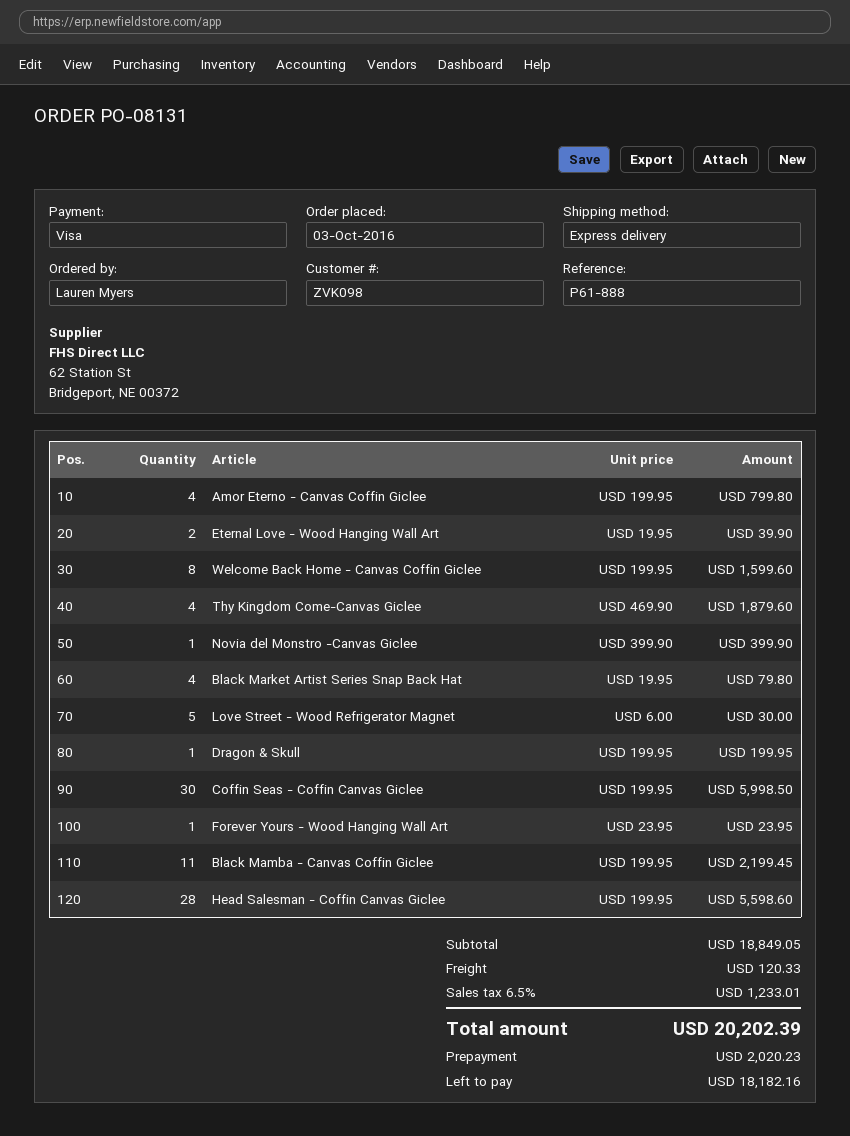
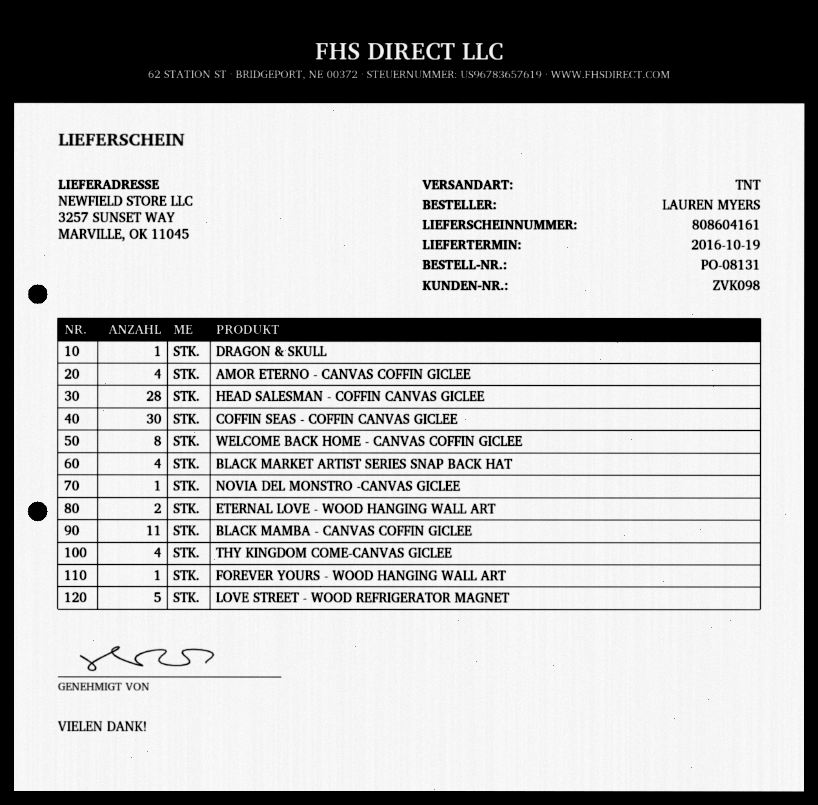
shipping method: express -> TNT

